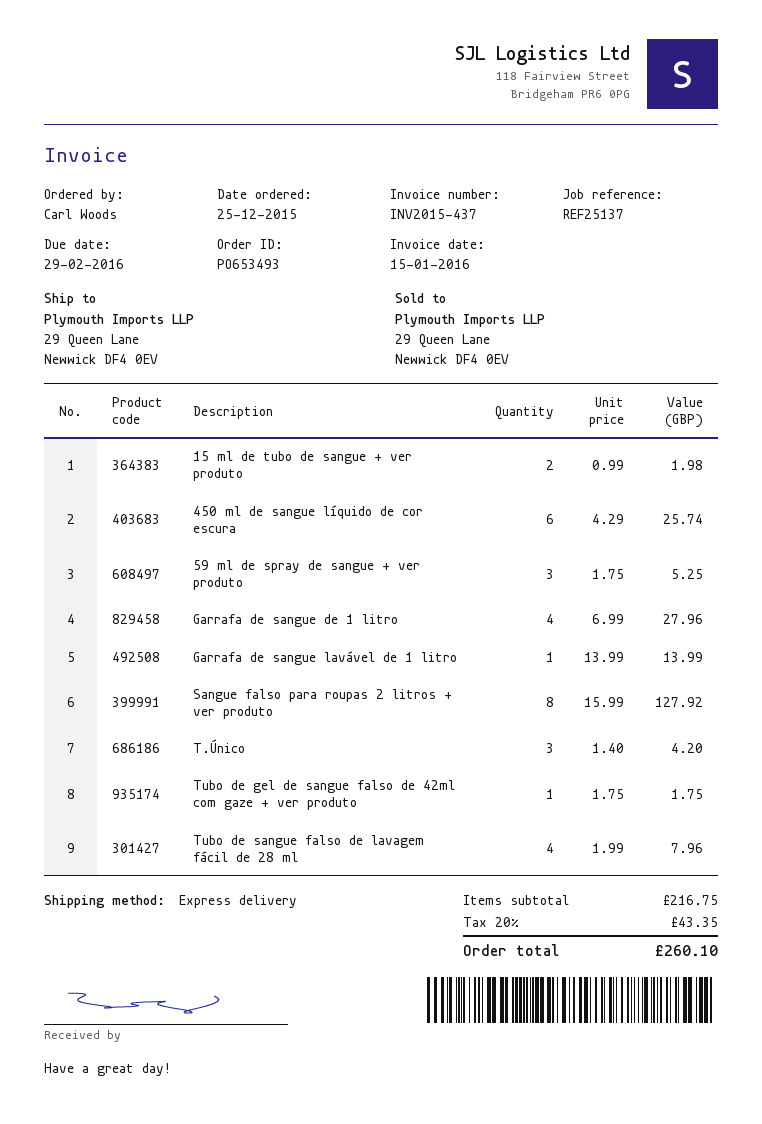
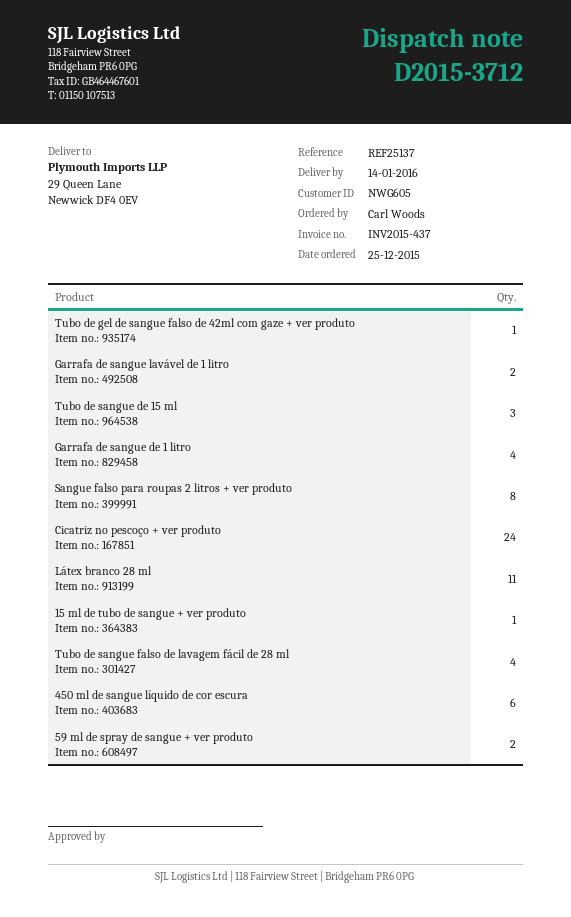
15 ml de tubo de sangue + ver produto: 2 -> 1
59 ml de spray de sangue + ver produto: 3 -> 2
Garrafa de sangue lavável de 1 litro: 1 -> 2
T.Único: 3 -> none
Tubo de sangue de 15 ml: none -> 3
Cicatriz no pescoço + ver produto: none -> 24
Látex branco 28 ml: none -> 11

